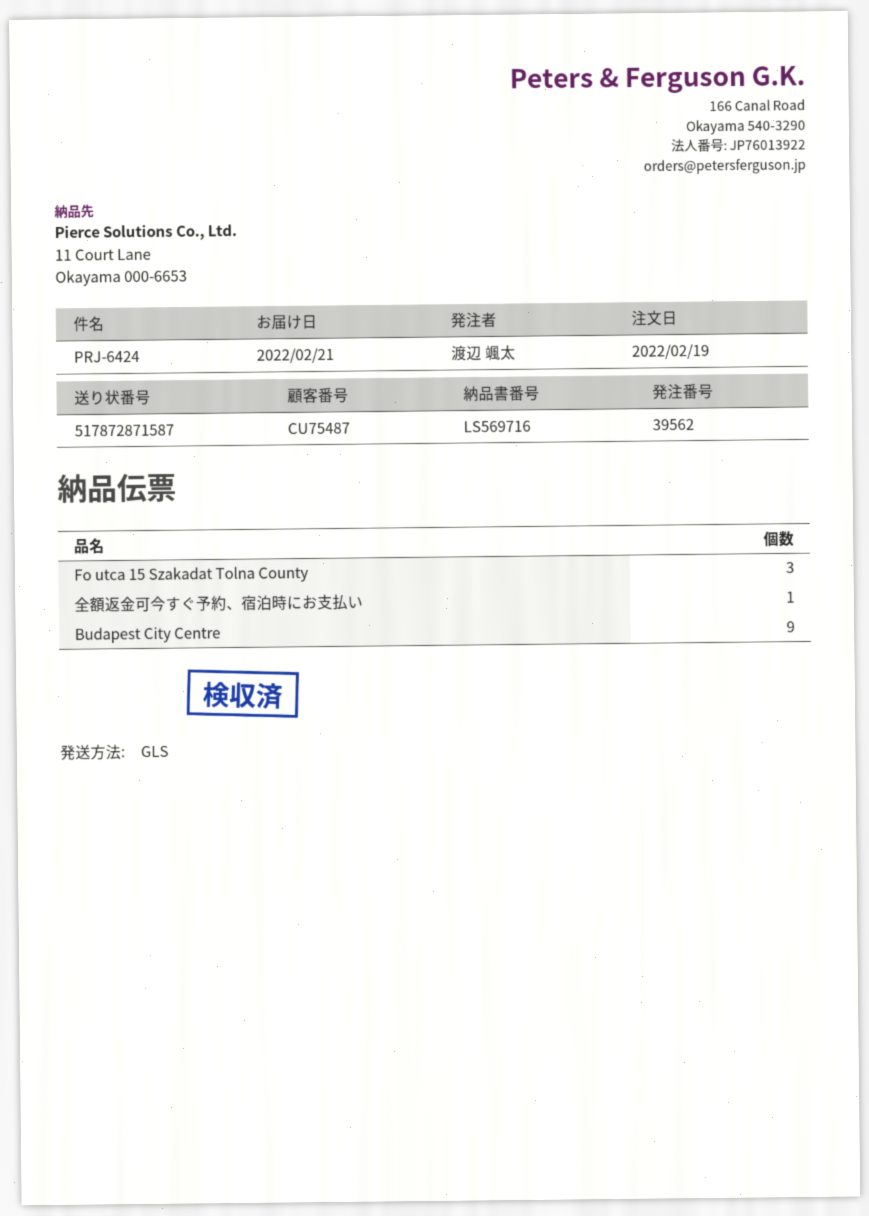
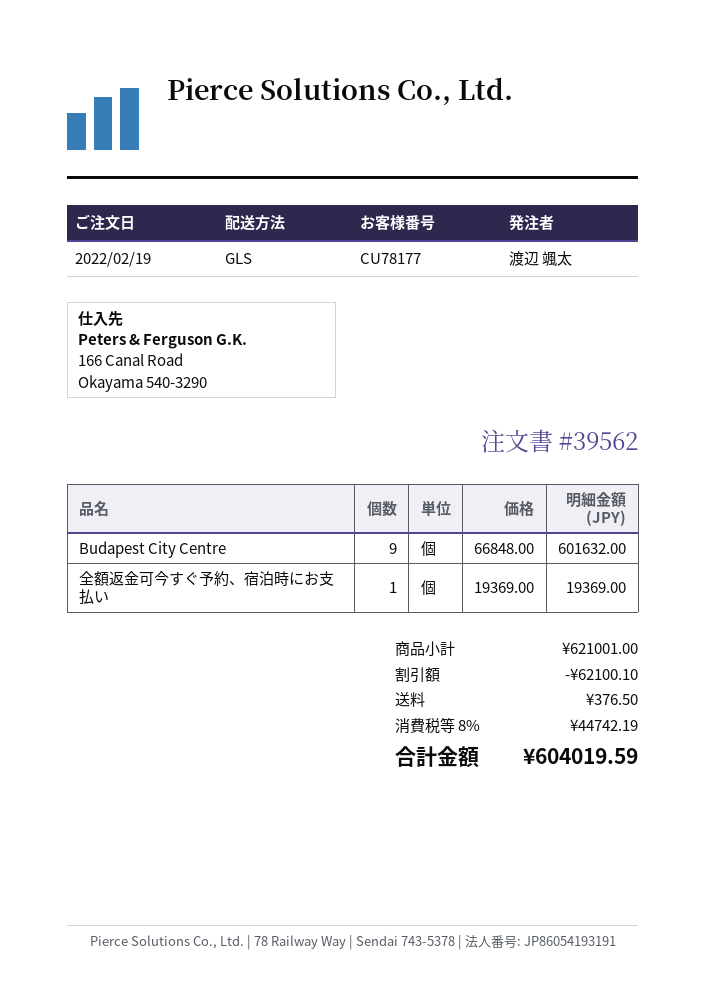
customer number: CU75487 -> CU78177
Fo utca 15 Szakadat Tolna County: 3 -> none

